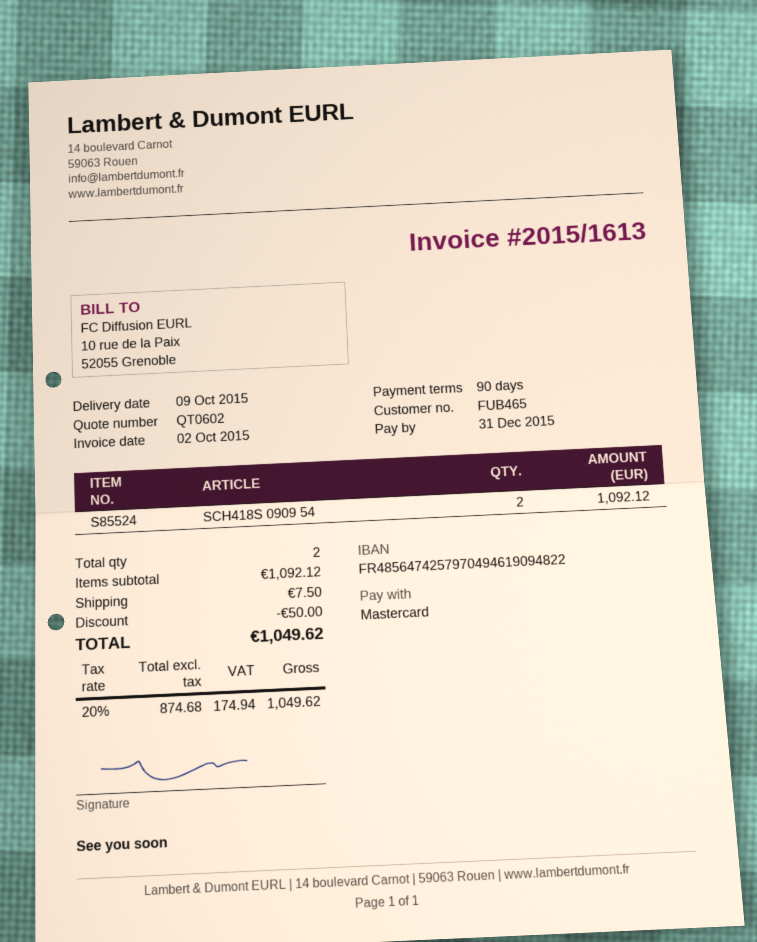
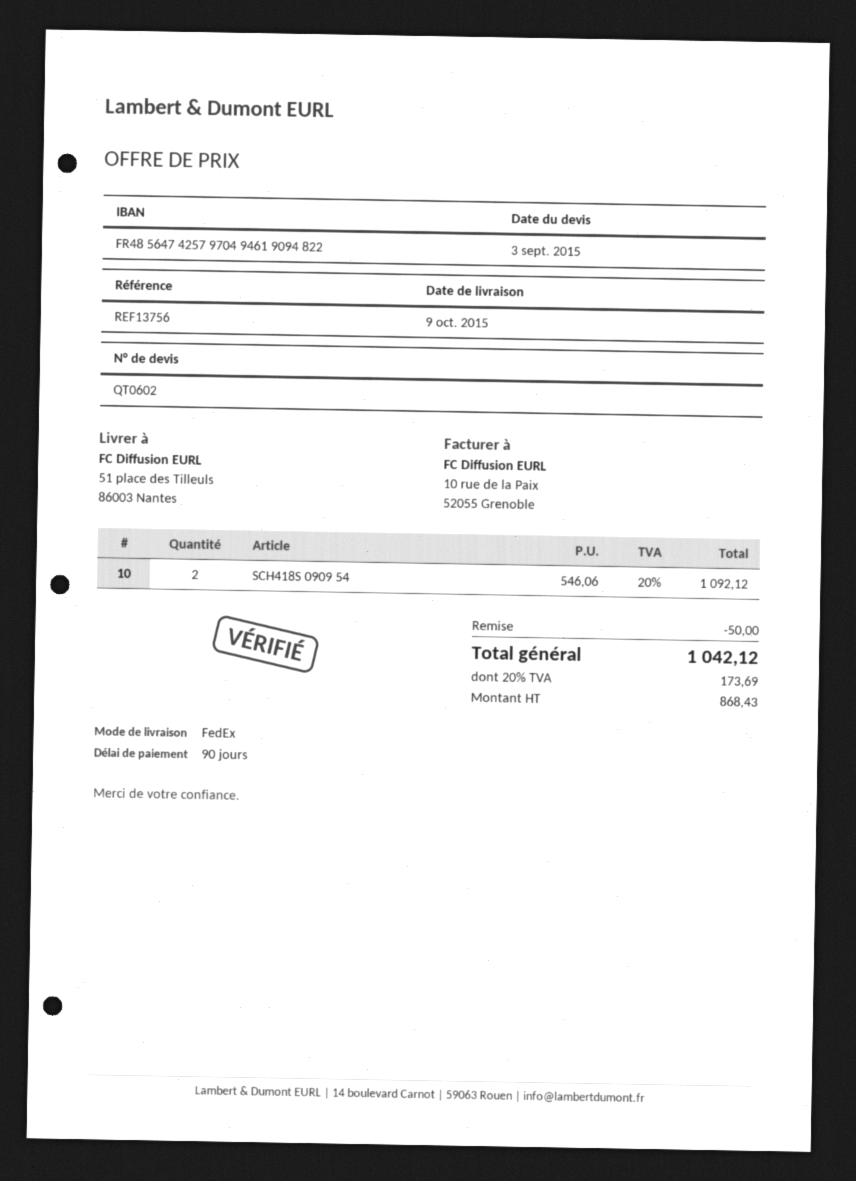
shipping: 7.50 -> none
net: 874.68 -> 868.43
tax: 20% = 174.94 -> 20% = 173.69
total: 1049.62 -> 1042.12

